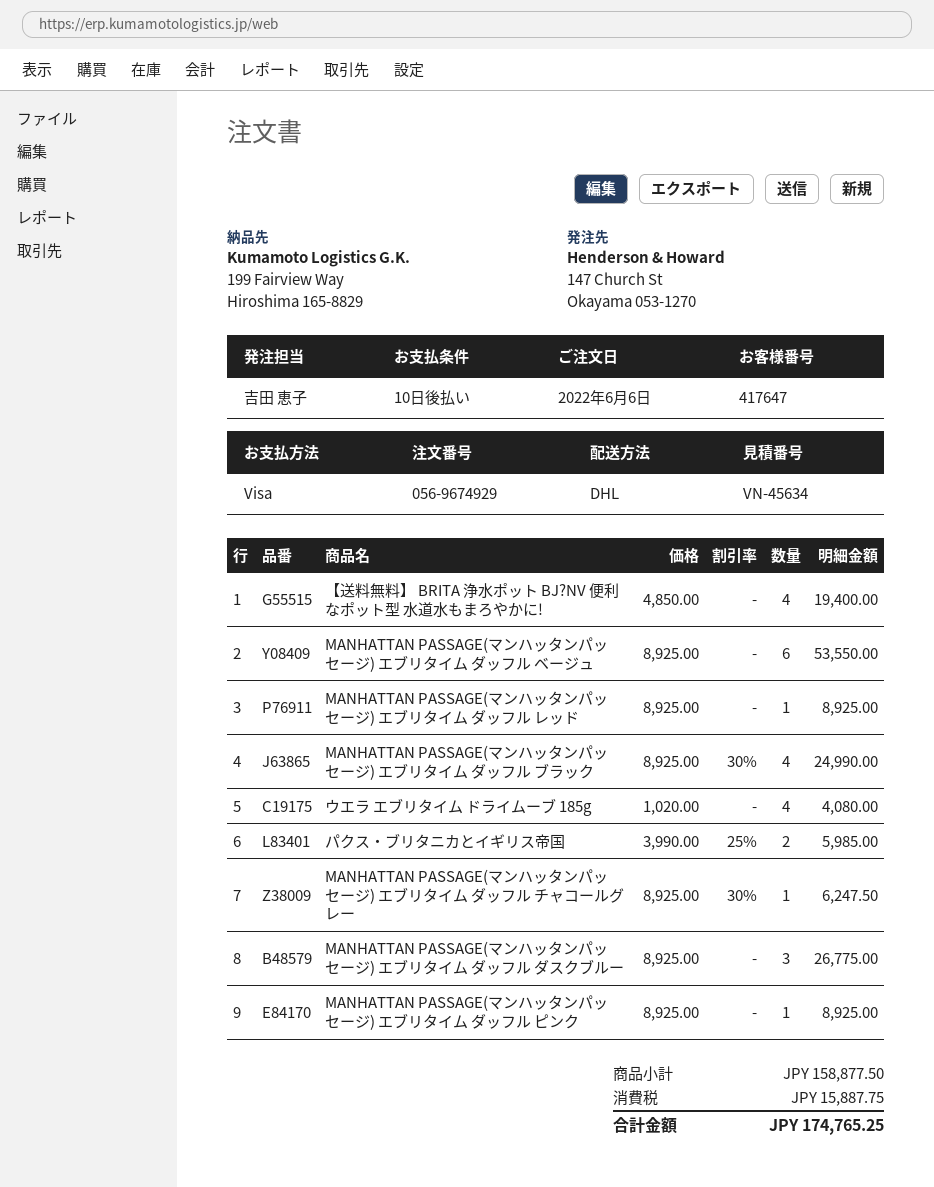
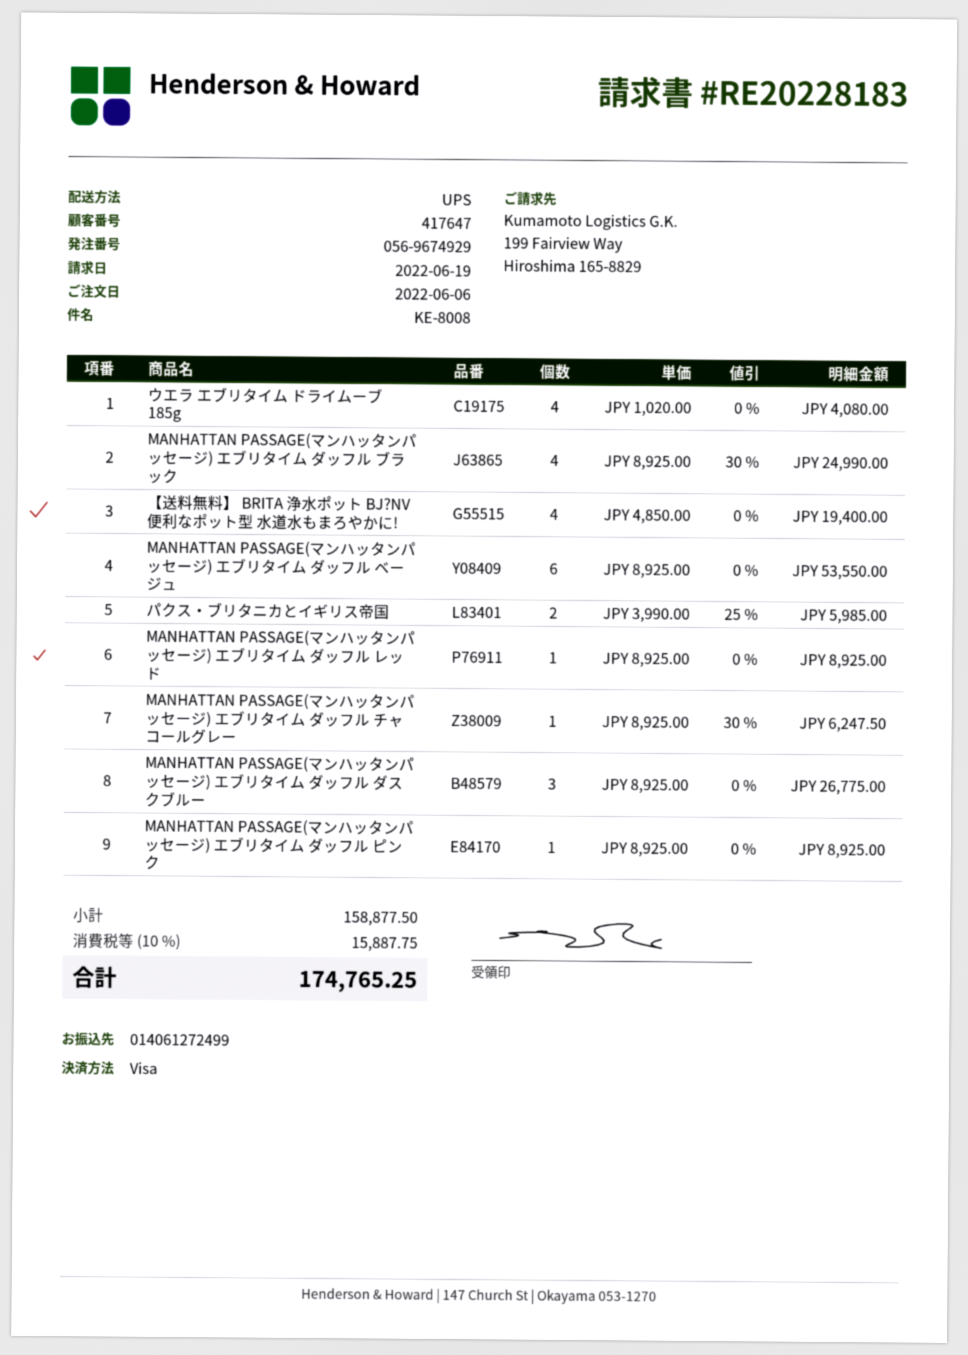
shipping method: DHL -> UPS

